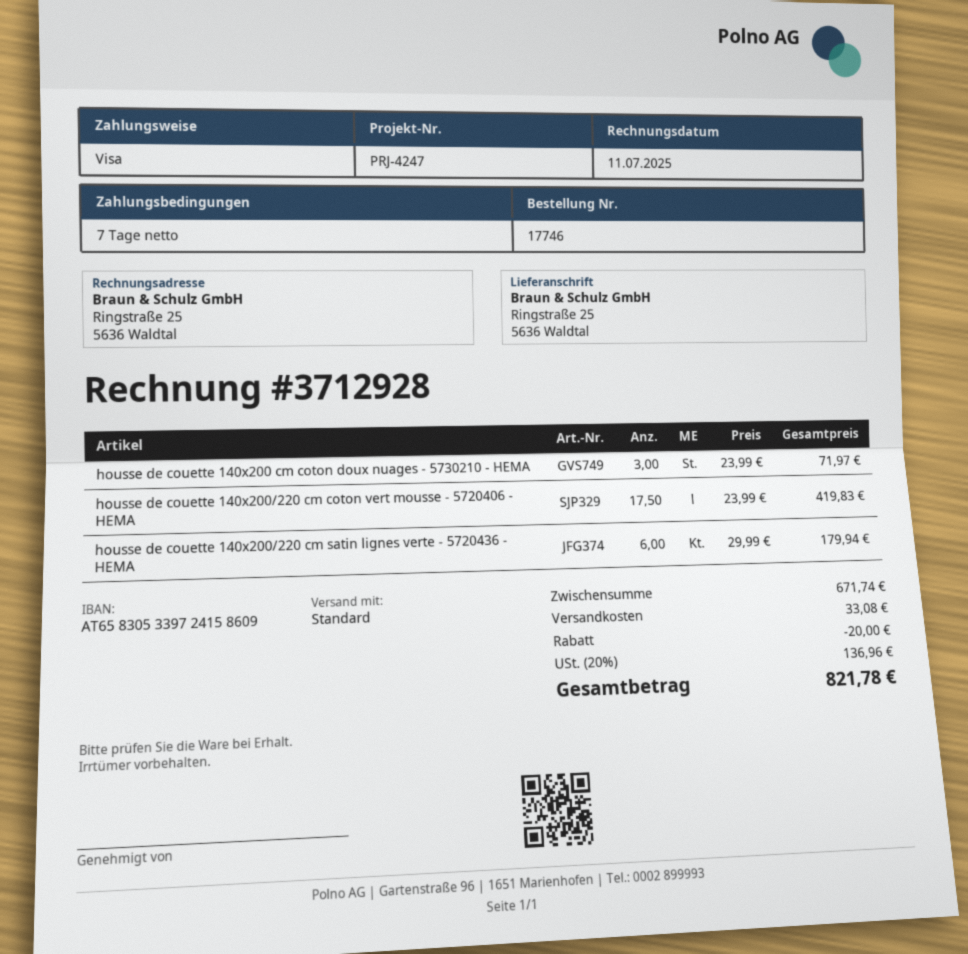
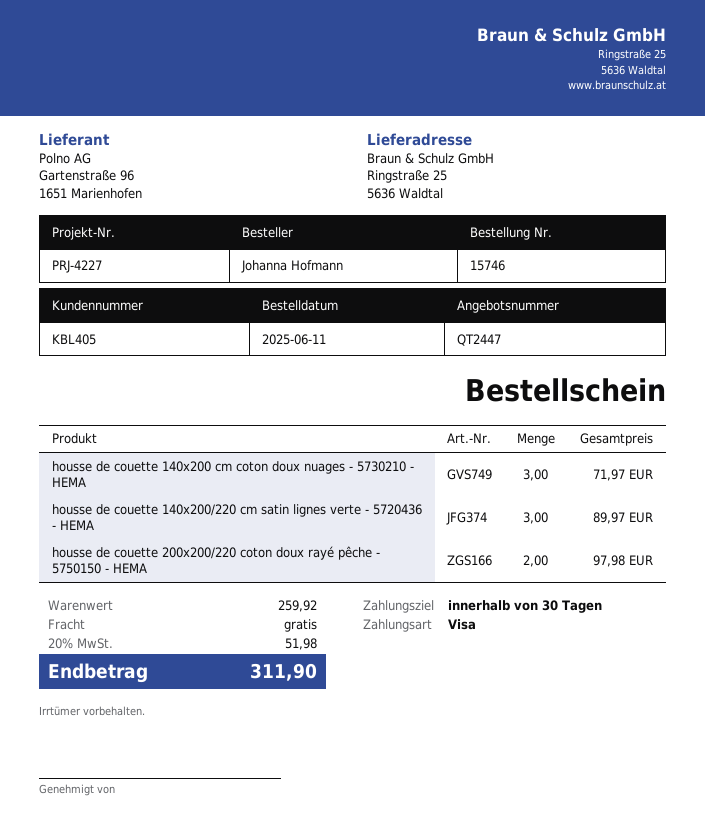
order number: 17746 -> 15746
payment terms: 7 days -> 30 days
reference: PRJ-4247 -> PRJ-4227
housse de couette 140x200/220 cm coton vert mousse - 5720406 - HEMA: 17.5 for 419.83 -> none
housse de couette 140x200/220 cm satin lignes verte - 5720436 - HEMA: 6 for 179.94 -> 3 for 89.97
housse de couette 200x200/220 coton doux rayé pêche - 5750150 - HEMA: none -> 2 for 97.98
subtotal: 671.74 -> 259.92
discount: 20.00 -> none
shipping: 33.08 -> 0.00
tax: 20% = 136.96 -> 20% = 51.98
total: 821.78 -> 311.90

